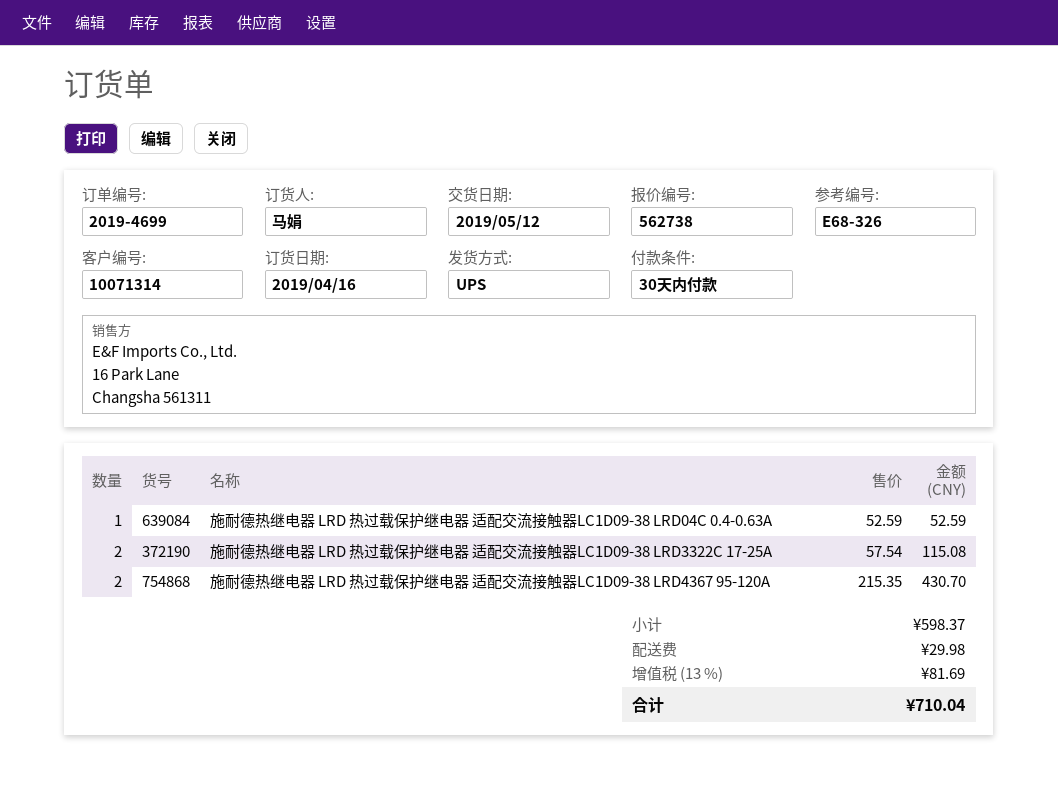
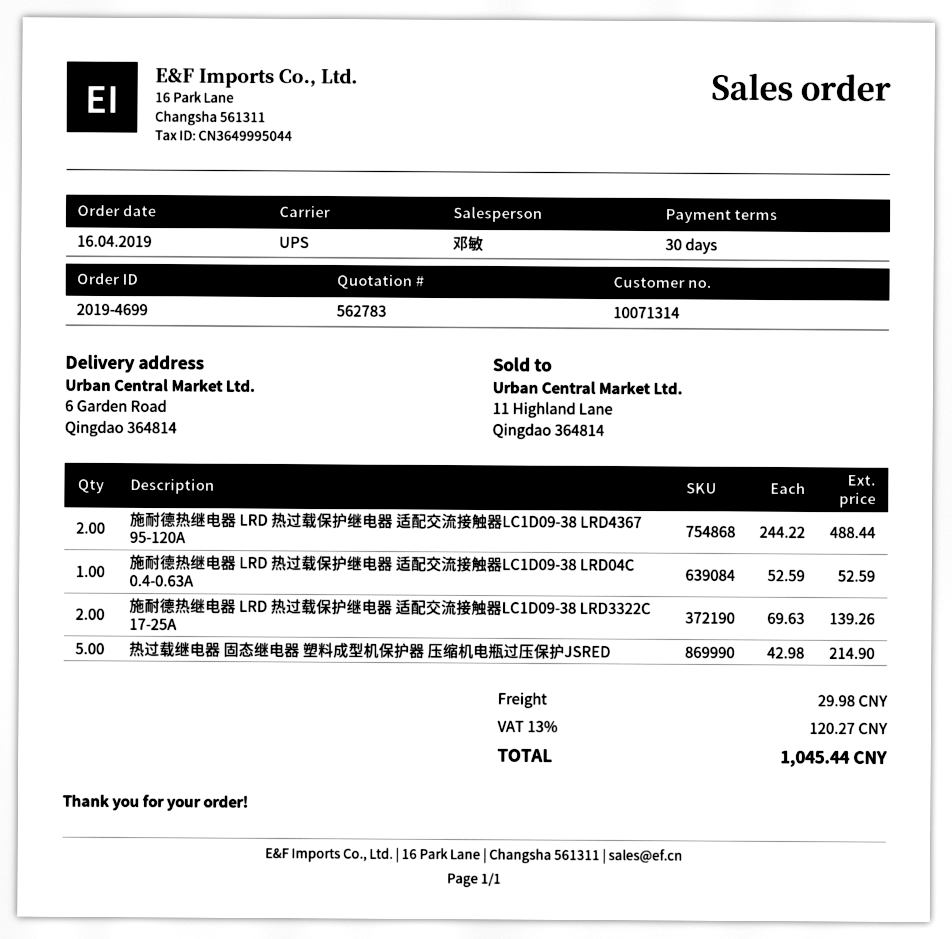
quote number: 562738 -> 562783
施耐德热继电器 LRD 热过载保护继电器 适配交流接触器LC1D09-38 LRD3322C 17-25A: 2 x 57.54 = 115.08 -> 2 x 69.63 = 139.26
施耐德热继电器 LRD 热过载保护继电器 适配交流接触器LC1D09-38 LRD4367 95-120A: 2 x 215.35 = 430.70 -> 2 x 244.22 = 488.44
热过载继电器 固态继电器 塑料成型机保护器 压缩机电瓶过压保护JSRED: none -> 5 x 42.98 = 214.90
tax: 13% = 81.69 -> 13% = 120.27
total: 710.04 -> 1045.44

